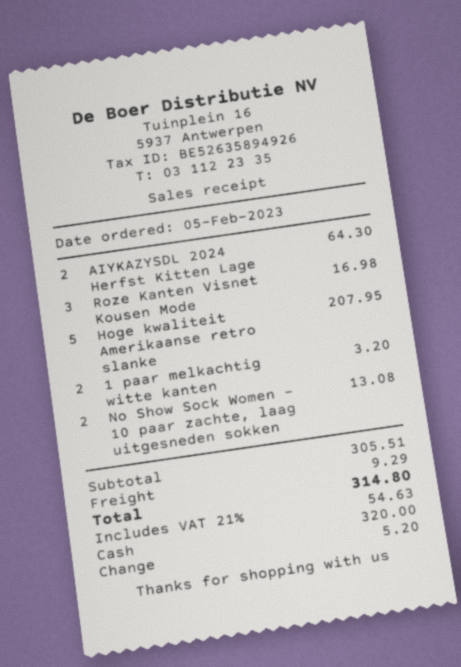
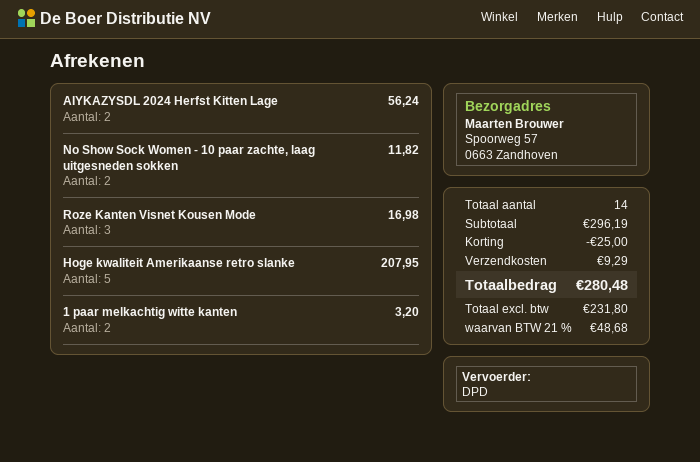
AIYKAZYSDL 2024 Herfst Kitten Lage: 2 for 64.30 -> 2 for 56.24
No Show Sock Women - 10 paar zachte, laag uitgesneden sokken: 2 for 13.08 -> 2 for 11.82
subtotal: 305.51 -> 296.19
discount: none -> 25.00
tax: 21% = 54.63 -> 21% = 48.68
total: 314.80 -> 280.48

